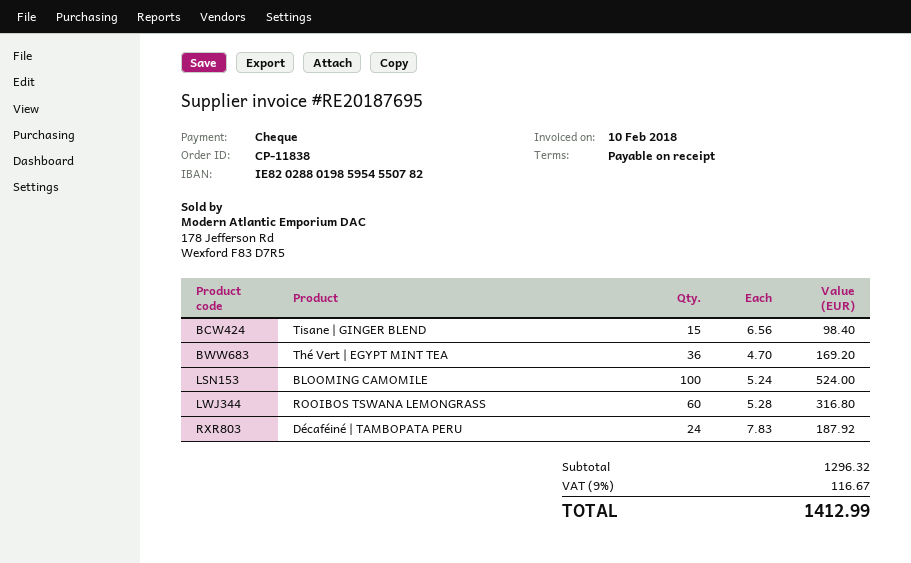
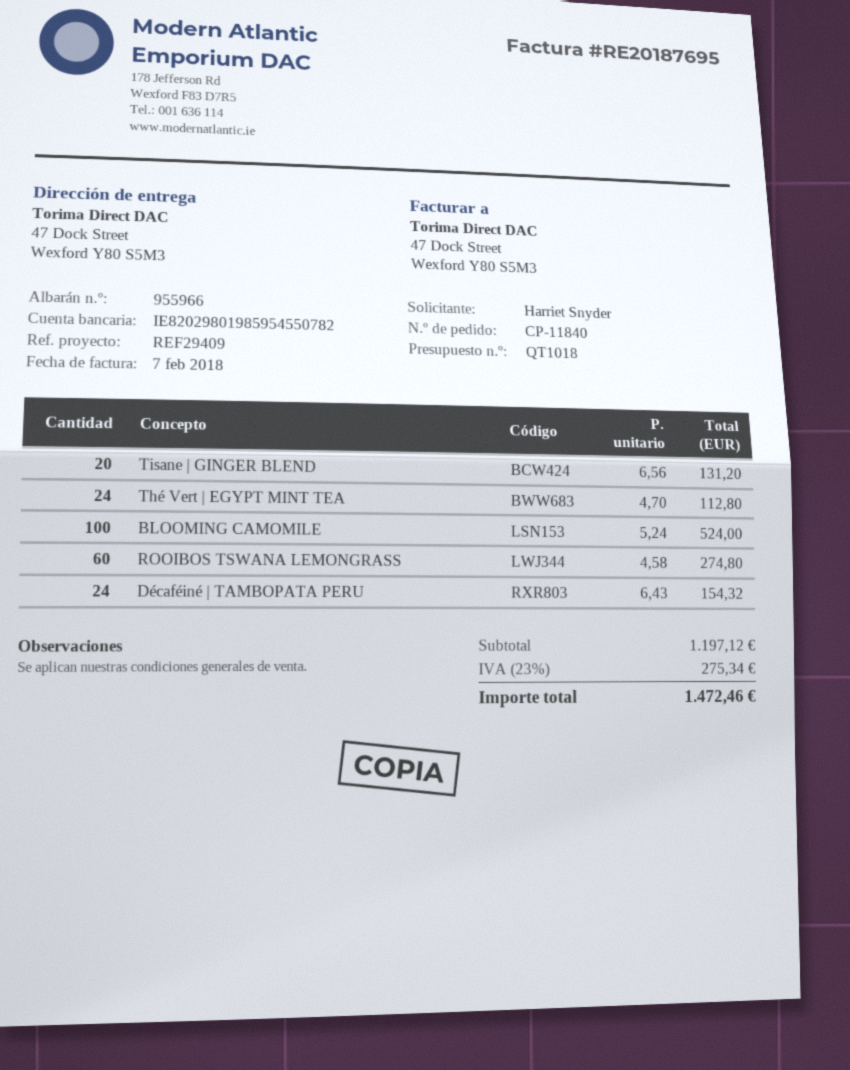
order number: CP-11838 -> CP-11840
invoice date: 2018-02-10 -> 2018-02-07
bank account: IE82028801985954550782 -> IE82029801985954550782
Tisane | GINGER BLEND: 15 x 6.56 = 98.40 -> 20 x 6.56 = 131.20
Thé Vert | EGYPT MINT TEA: 36 x 4.70 = 169.20 -> 24 x 4.70 = 112.80
ROOIBOS TSWANA LEMONGRASS: 60 x 5.28 = 316.80 -> 60 x 4.58 = 274.80
Décaféiné | TAMBOPATA PERU: 24 x 7.83 = 187.92 -> 24 x 6.43 = 154.32
subtotal: 1296.32 -> 1197.12
tax: 9% = 116.67 -> 23% = 275.34
total: 1412.99 -> 1472.46

